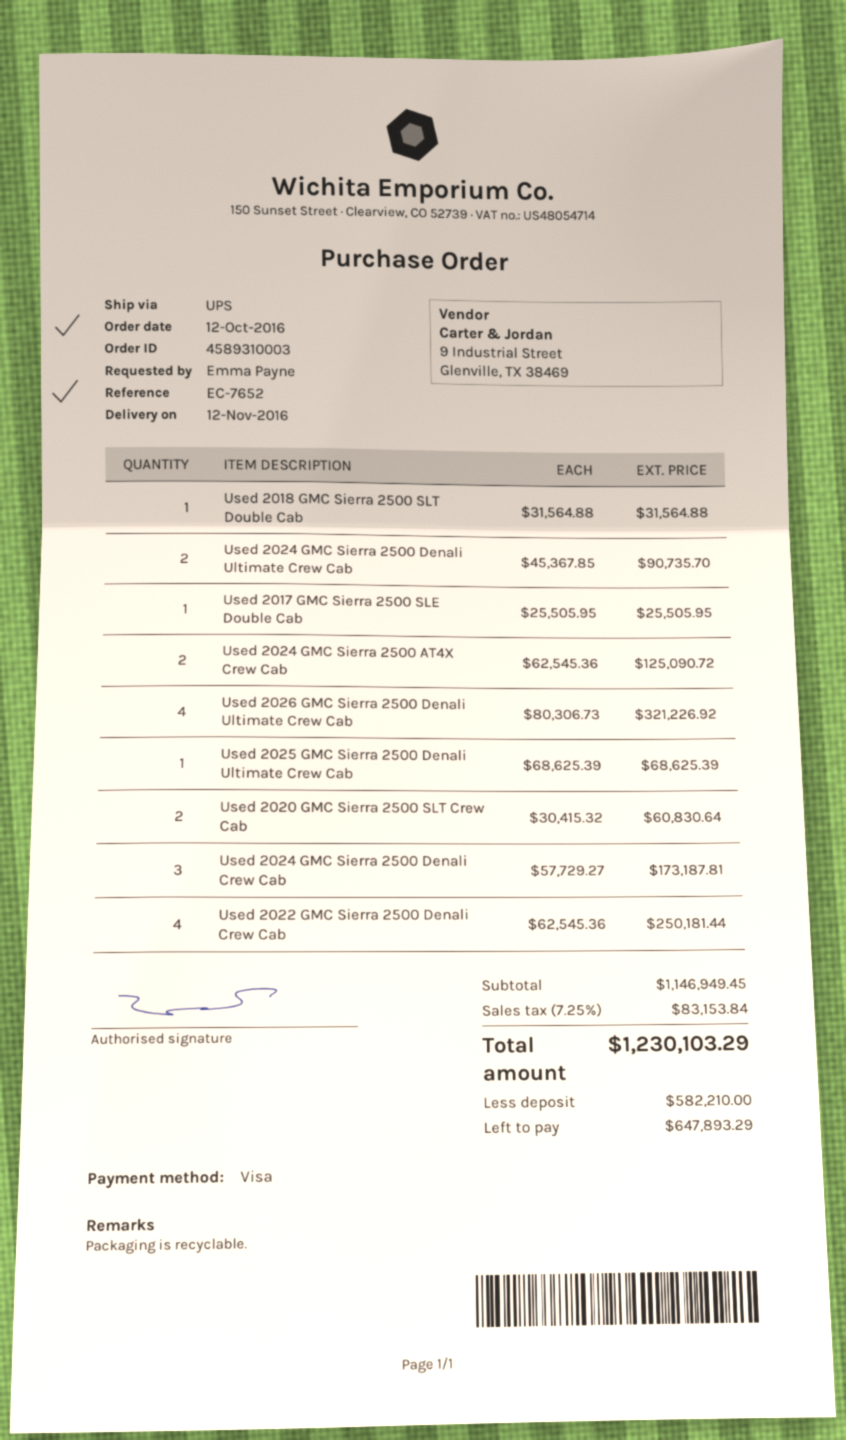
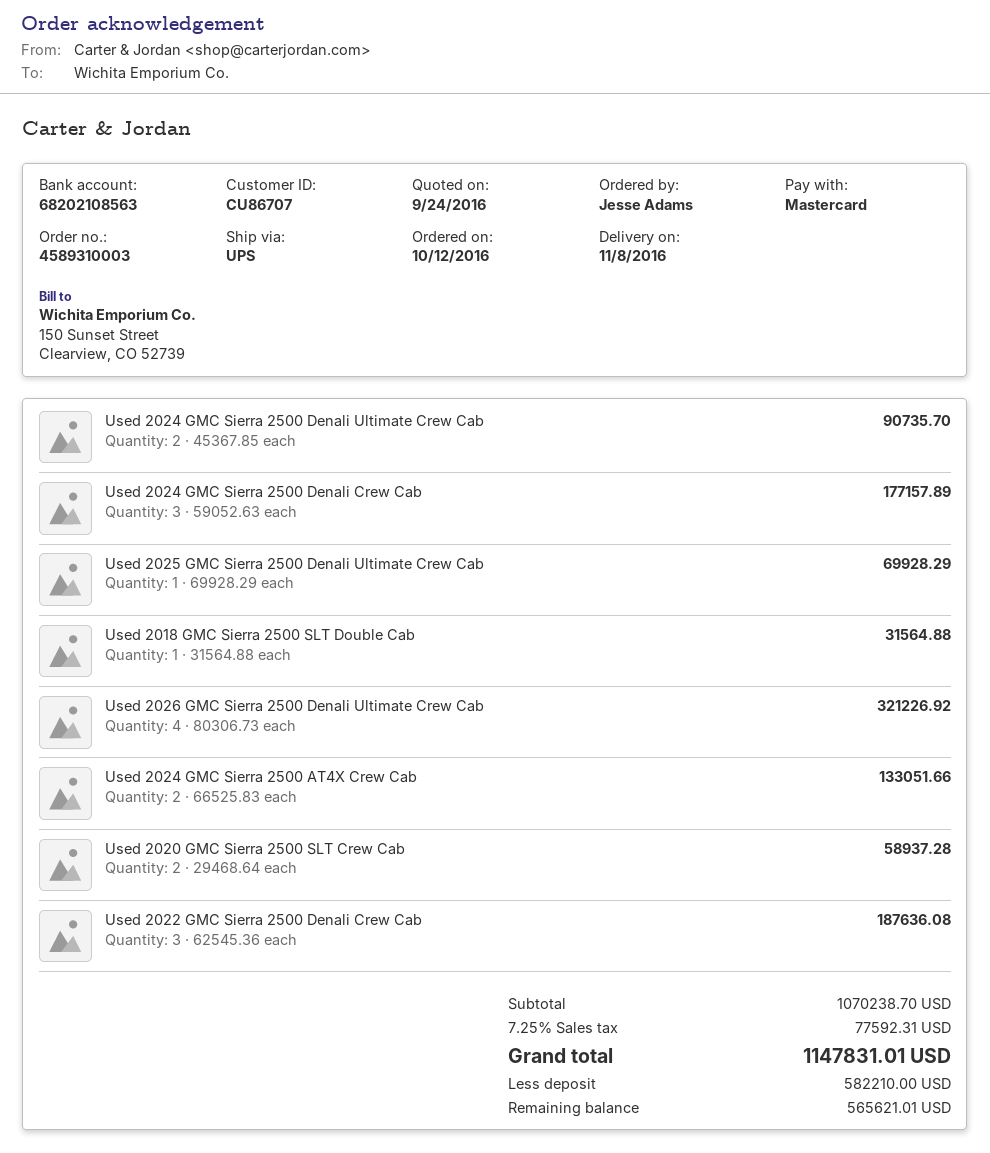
delivery date: 2016-11-12 -> 2016-11-08
ordered by: Emma Payne -> Jesse Adams
payment method: Visa -> Mastercard
Used 2017 GMC Sierra 2500 SLE Double Cab: 1 x 25505.95 = 25505.95 -> none
Used 2024 GMC Sierra 2500 AT4X Crew Cab: 2 x 62545.36 = 125090.72 -> 2 x 66525.83 = 133051.66
Used 2025 GMC Sierra 2500 Denali Ultimate Crew Cab: 1 x 68625.39 = 68625.39 -> 1 x 69928.29 = 69928.29
Used 2020 GMC Sierra 2500 SLT Crew Cab: 2 x 30415.32 = 60830.64 -> 2 x 29468.64 = 58937.28
Used 2024 GMC Sierra 2500 Denali Crew Cab: 3 x 57729.27 = 173187.81 -> 3 x 59052.63 = 177157.89
Used 2022 GMC Sierra 2500 Denali Crew Cab: 4 x 62545.36 = 250181.44 -> 3 x 62545.36 = 187636.08
subtotal: 1146949.45 -> 1070238.70
tax: 7.25% = 83153.84 -> 7.25% = 77592.31
total: 1230103.29 -> 1147831.01
balance: 647893.29 -> 565621.01

